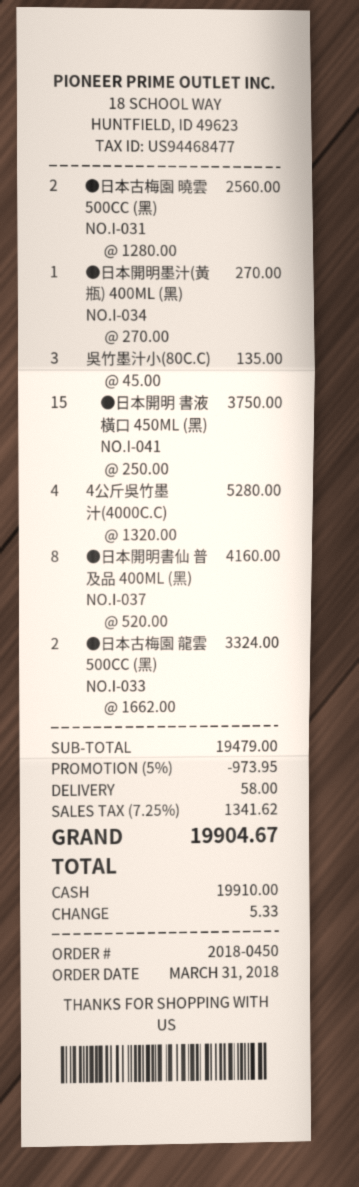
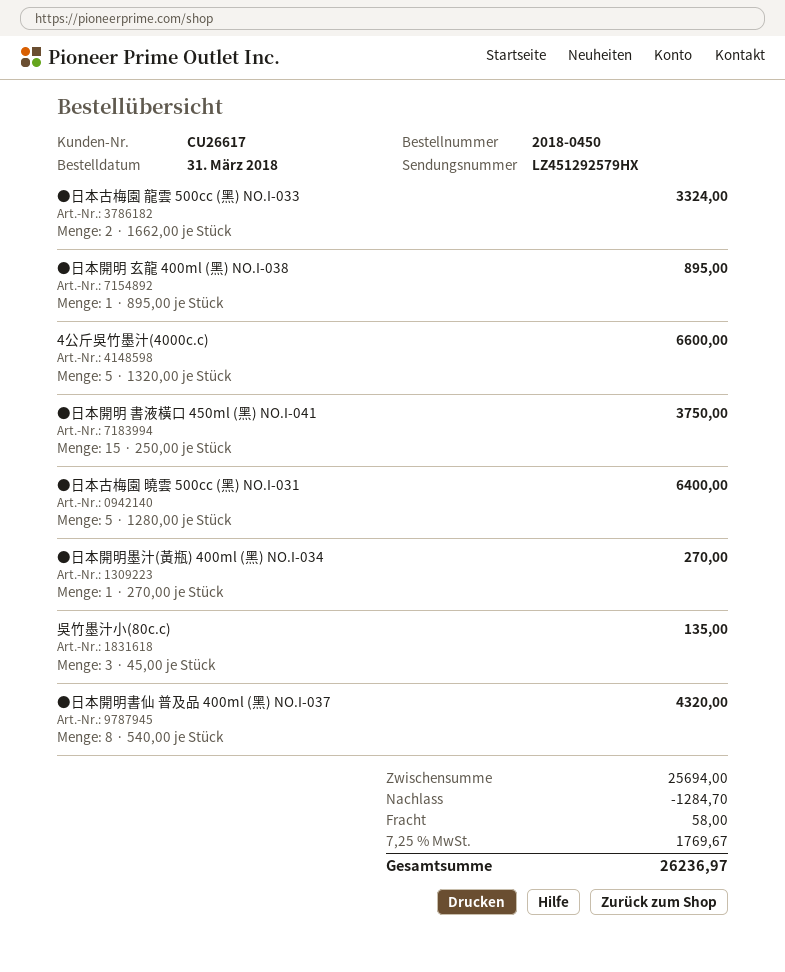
●日本古梅園 曉雲 500CC (黑) NO.I-031: 2 x 1280.00 = 2560.00 -> 5 x 1280.00 = 6400.00
4公斤吳竹墨汁(4000C.C): 4 x 1320.00 = 5280.00 -> 5 x 1320.00 = 6600.00
●日本開明書仙 普及品 400ML (黑) NO.I-037: 8 x 520.00 = 4160.00 -> 8 x 540.00 = 4320.00
●日本開明 玄龍 400ml (黑) NO.I-038: none -> 1 x 895.00 = 895.00
subtotal: 19479.00 -> 25694.00
discount: 973.95 -> 1284.70
tax: 7.25% = 1341.62 -> 7.25% = 1769.67
total: 19904.67 -> 26236.97

